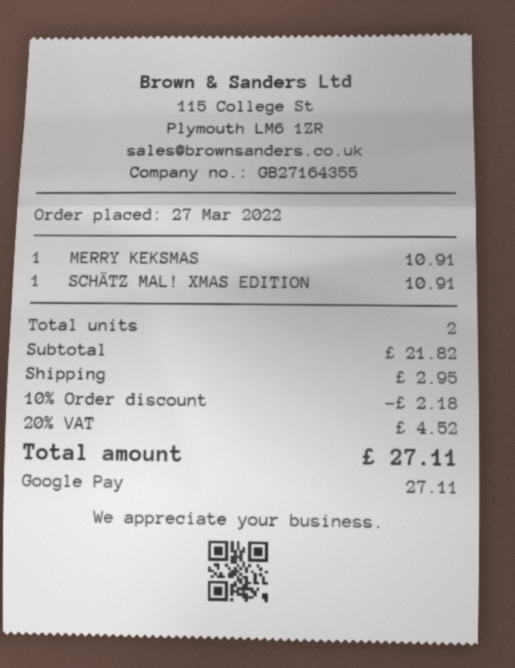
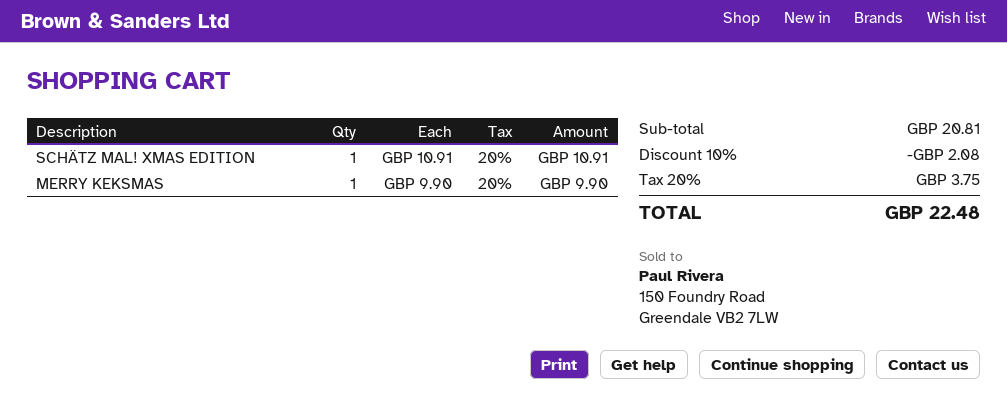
MERRY KEKSMAS: 1 x 10.91 = 10.91 -> 1 x 9.90 = 9.90
subtotal: 21.82 -> 20.81
discount: 10% = 2.18 -> 10% = 2.08
shipping: 2.95 -> none
tax: 20% = 4.52 -> 20% = 3.75
total: 27.11 -> 22.48

